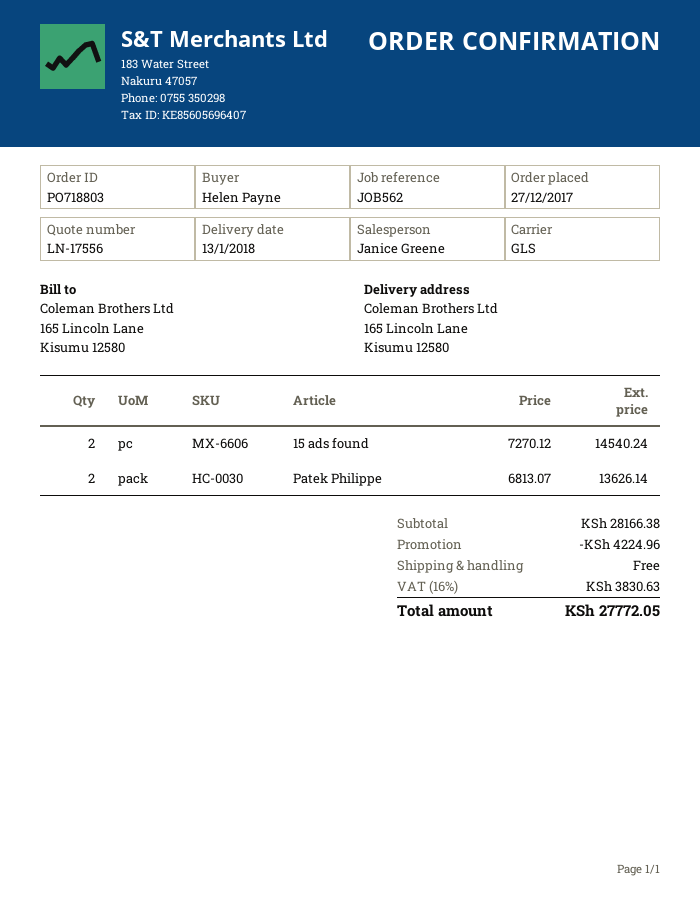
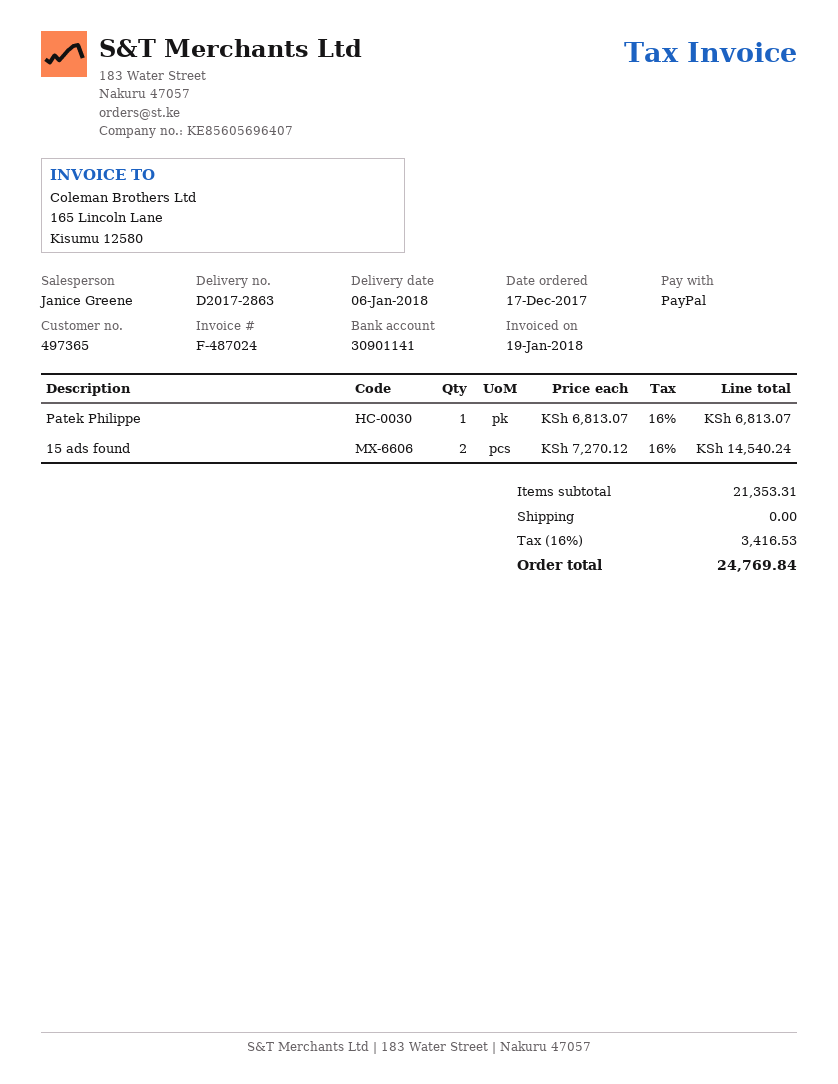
order date: 2017-12-27 -> 2017-12-17
delivery date: 2018-01-13 -> 2018-01-06
Patek Philippe: 2 x 6813.07 = 13626.14 -> 1 x 6813.07 = 6813.07
subtotal: 28166.38 -> 21353.31
discount: 4224.96 -> none
tax: 16% = 3830.63 -> 16% = 3416.53
total: 27772.05 -> 24769.84

